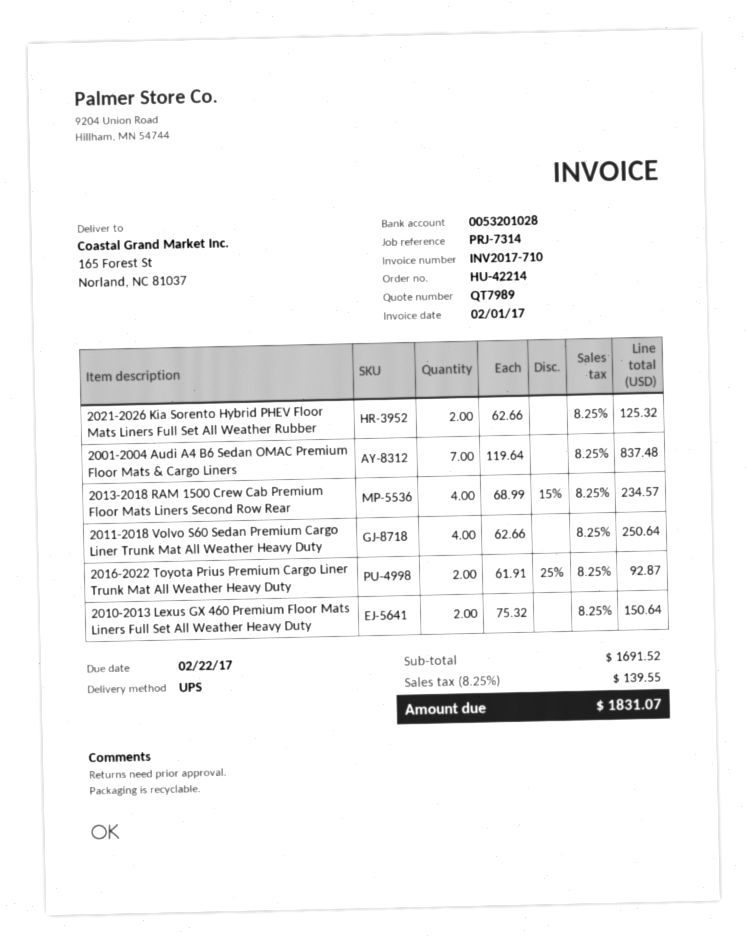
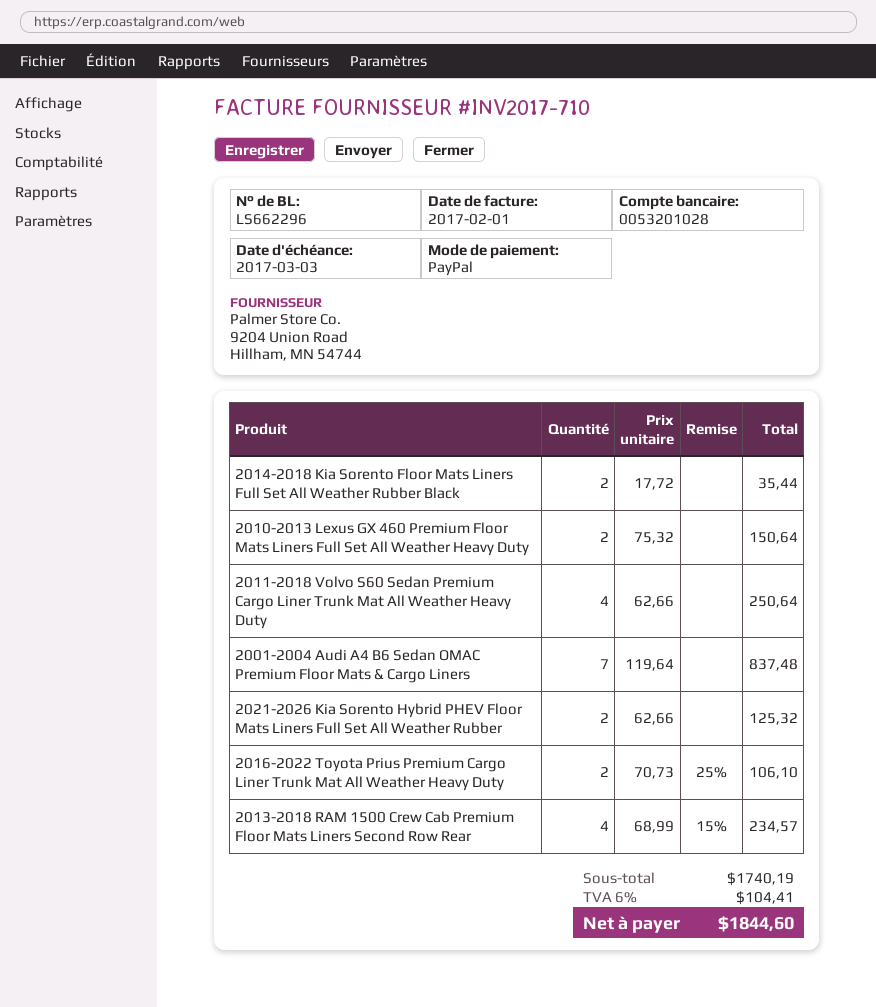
due date: 2017-02-22 -> 2017-03-03
2016-2022 Toyota Prius Premium Cargo Liner Trunk Mat All Weather Heavy Duty: 2 x 61.91 - 25% = 92.87 -> 2 x 70.73 - 25% = 106.10
2014-2018 Kia Sorento Floor Mats Liners Full Set All Weather Rubber Black: none -> 2 x 17.72 = 35.44
subtotal: 1691.52 -> 1740.19
tax: 8.25% = 139.55 -> 6% = 104.41
total: 1831.07 -> 1844.60

